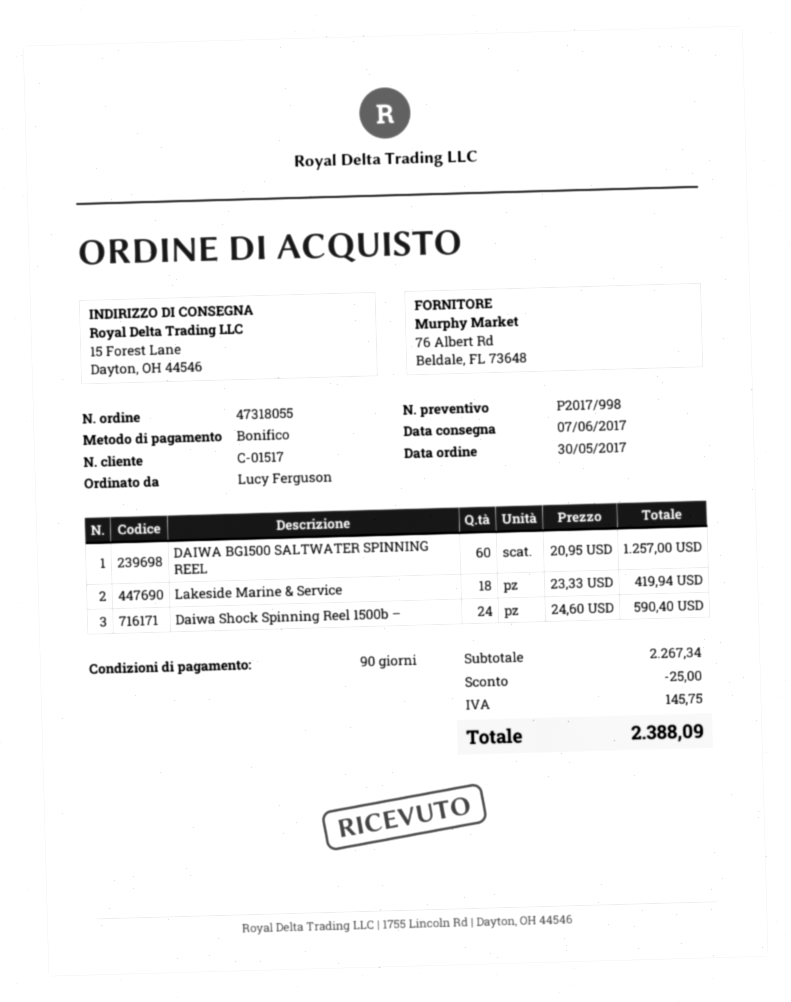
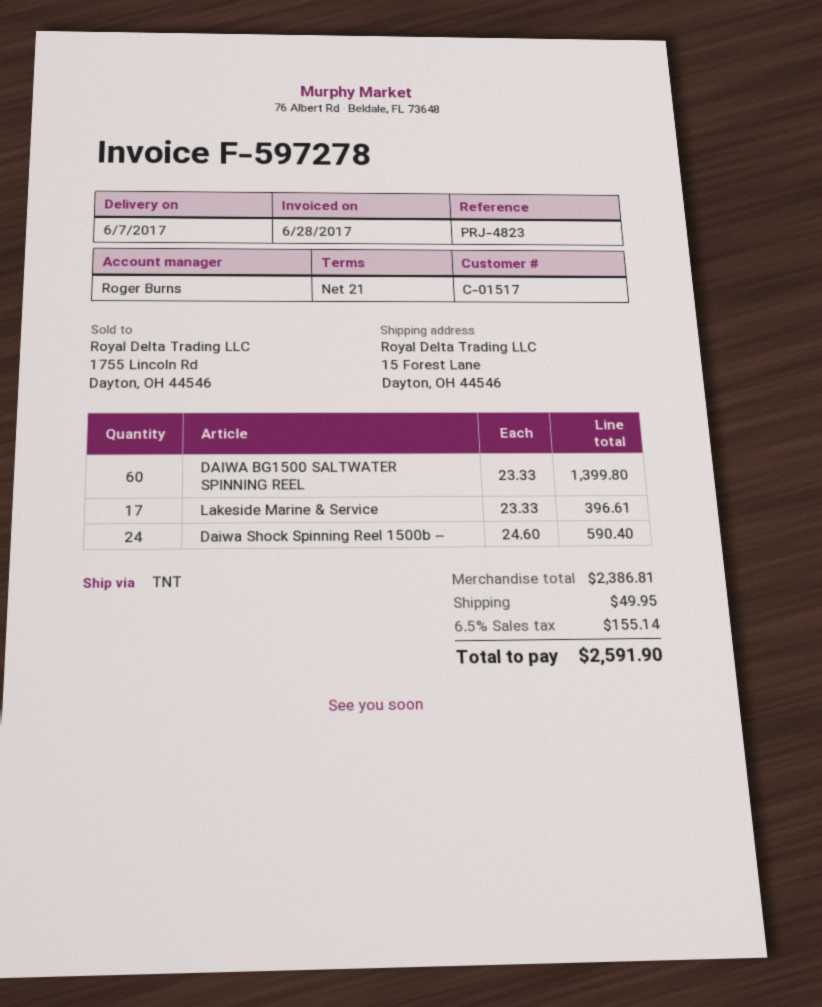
payment terms: 90 days -> 21 days
DAIWA BG1500 SALTWATER SPINNING REEL: 60 x 20.95 = 1257.00 -> 60 x 23.33 = 1399.80
Lakeside Marine & Service: 18 x 23.33 = 419.94 -> 17 x 23.33 = 396.61
subtotal: 2267.34 -> 2386.81
discount: 25.00 -> none
shipping: none -> 49.95
tax: 145.75 -> 155.14
total: 2388.09 -> 2591.90

